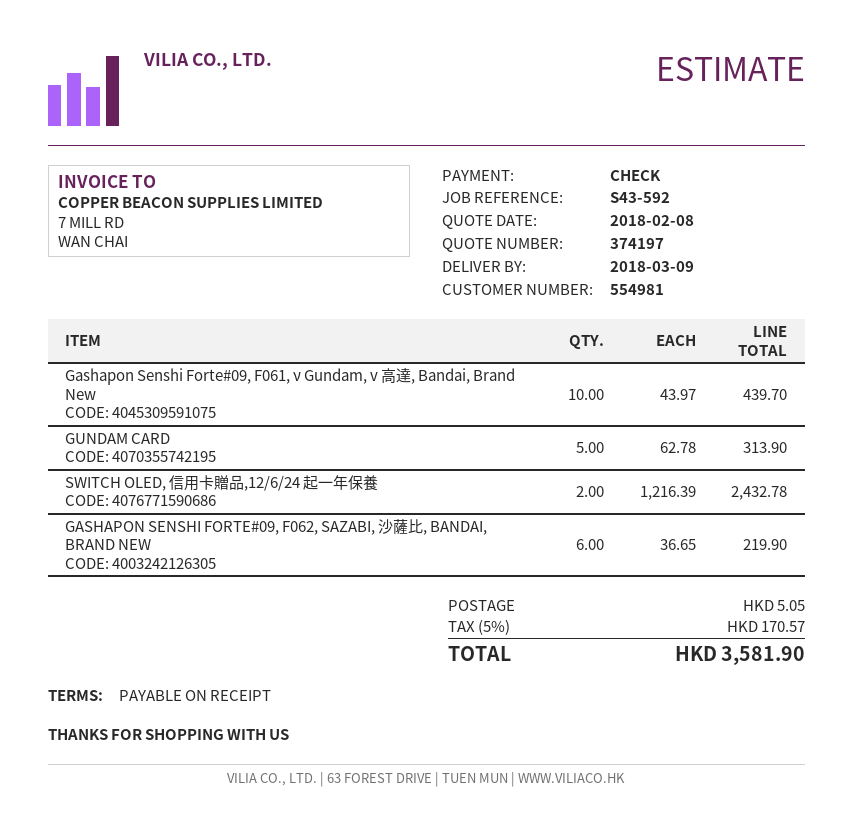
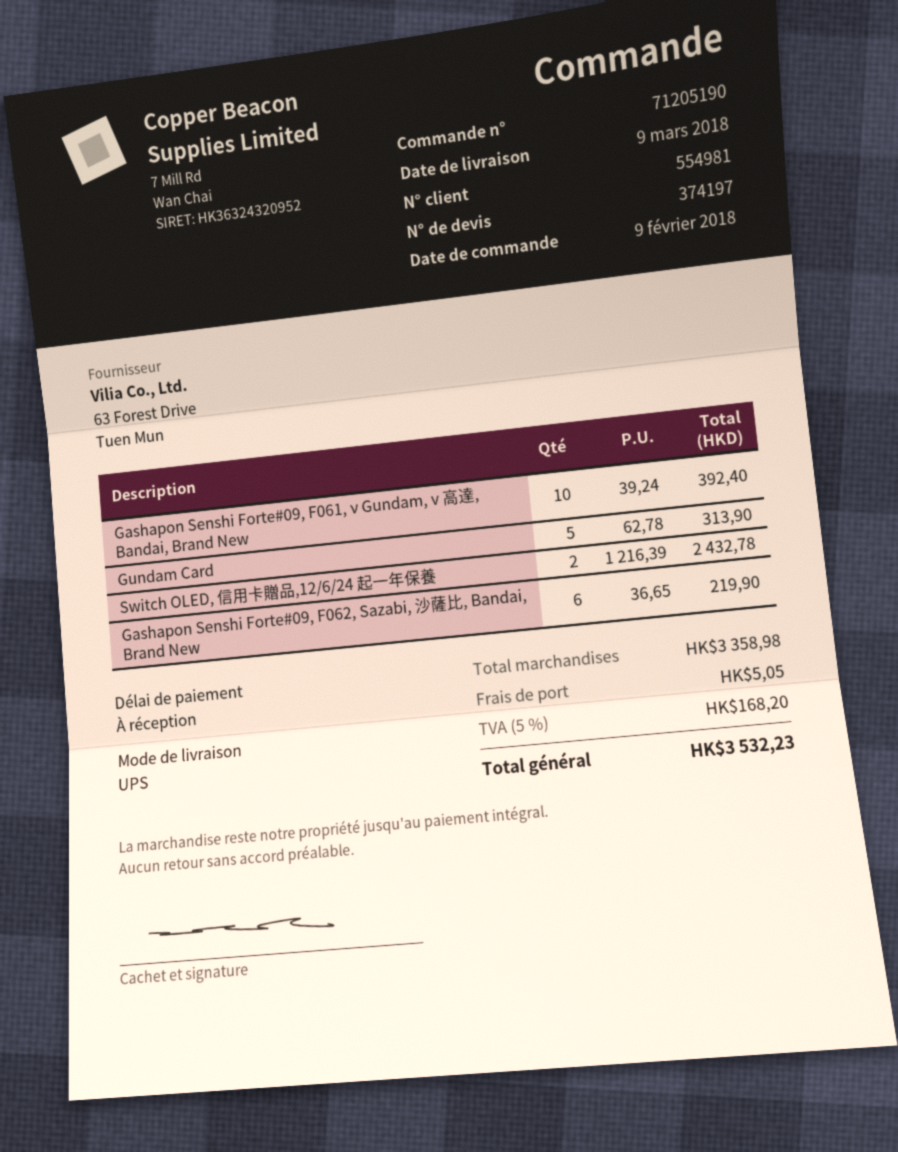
Gashapon Senshi Forte#09, F061, ν Gundam, v 高達, Bandai, Brand New: 10 x 43.97 = 439.70 -> 10 x 39.24 = 392.40
tax: 5% = 170.57 -> 5% = 168.20
total: 3581.90 -> 3532.23

